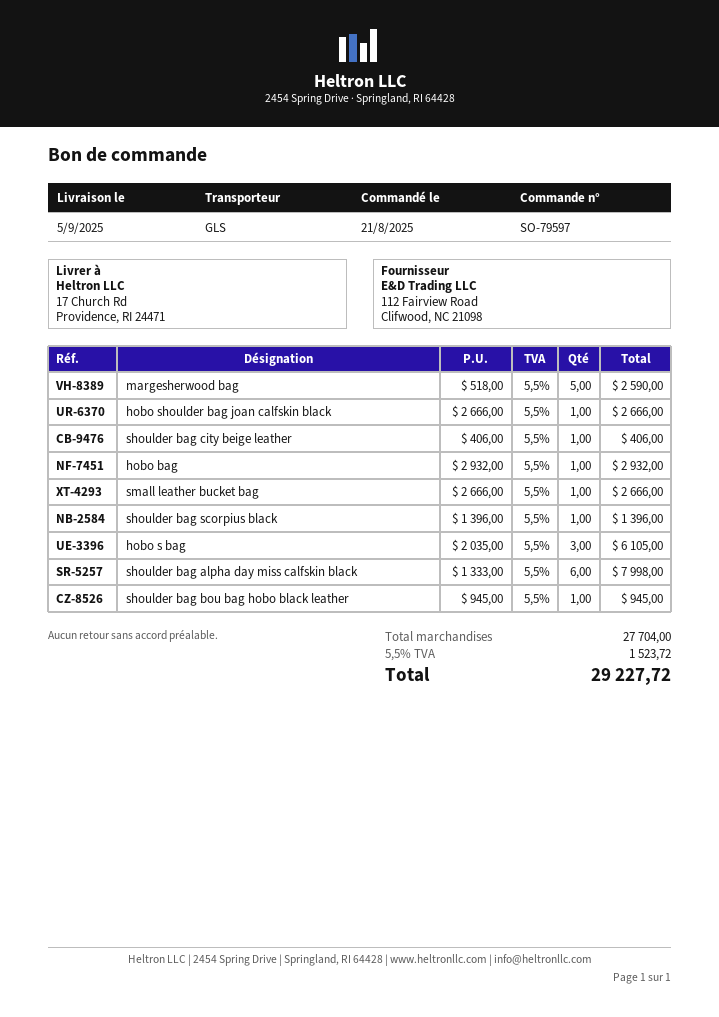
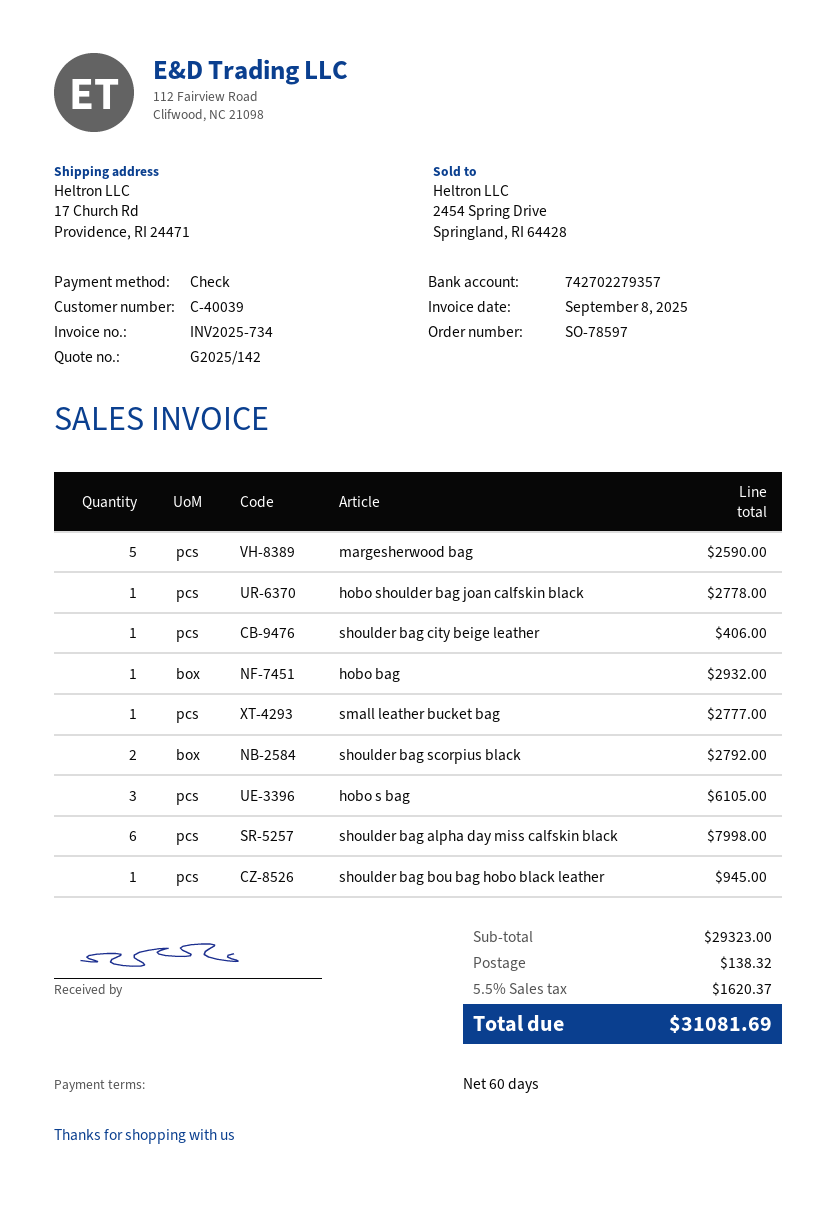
order number: SO-79597 -> SO-78597
hobo shoulder bag joan calfskin black: 1 for 2666.00 -> 1 for 2778.00
small leather bucket bag: 1 for 2666.00 -> 1 for 2777.00
shoulder bag scorpius black: 1 for 1396.00 -> 2 for 2792.00
subtotal: 27704.00 -> 29323.00
shipping: none -> 138.32
tax: 5.5% = 1523.72 -> 5.5% = 1620.37
total: 29227.72 -> 31081.69

